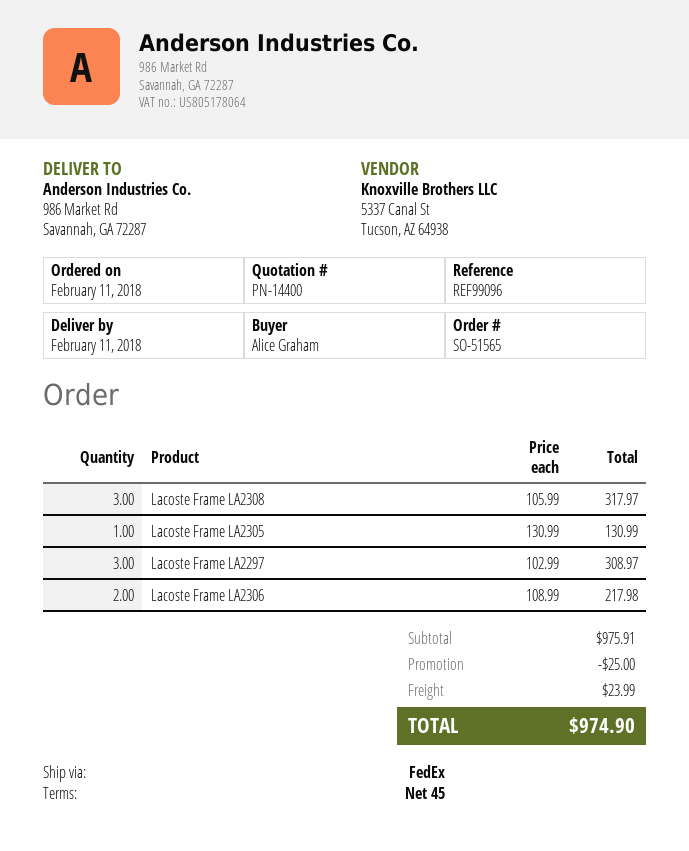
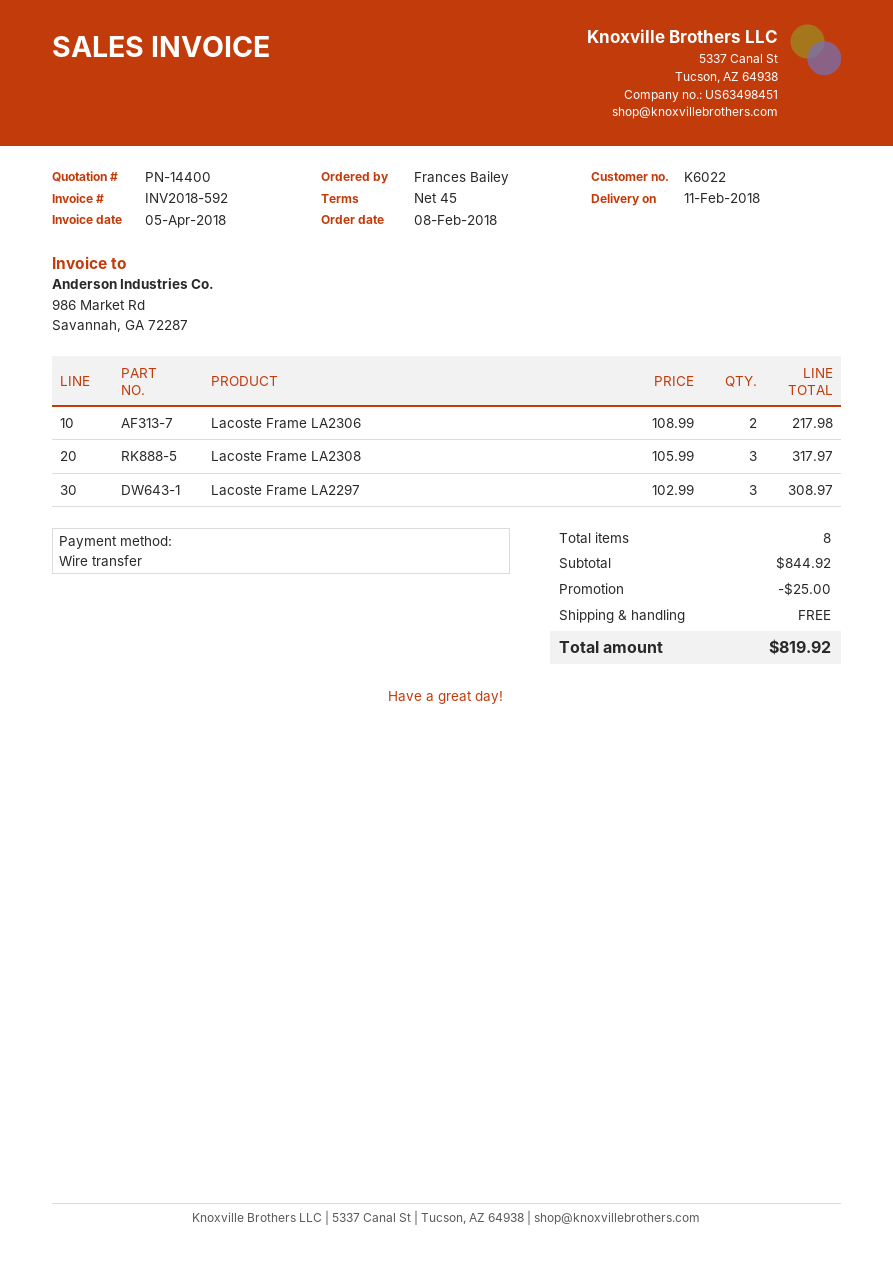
order date: 2018-02-11 -> 2018-02-08
ordered by: Alice Graham -> Frances Bailey
Lacoste Frame LA2305: 1 x 130.99 = 130.99 -> none
subtotal: 975.91 -> 844.92
shipping: 23.99 -> 0.00
total: 974.90 -> 819.92

